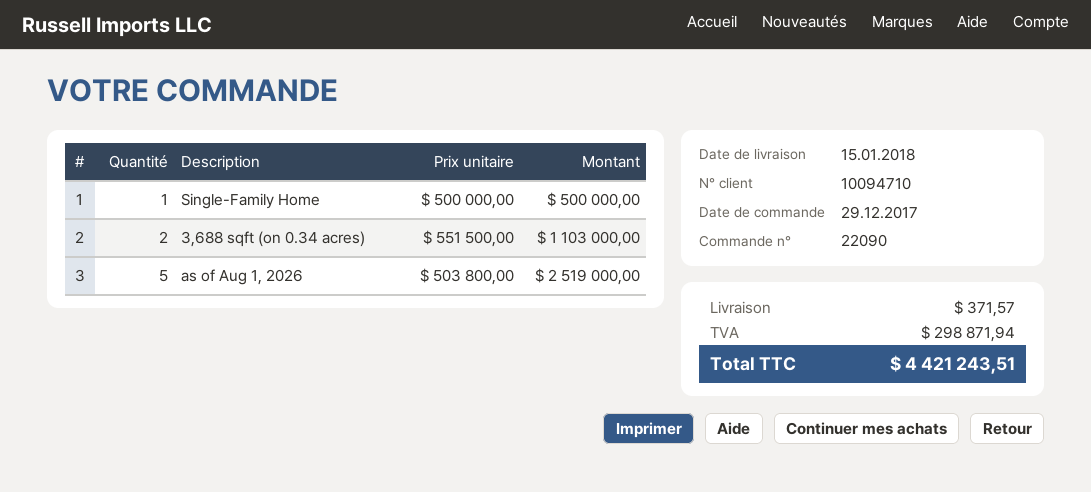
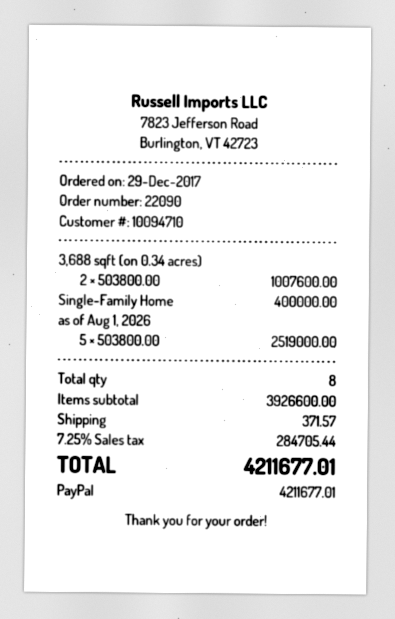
Single-Family Home: 1 x 500000.00 = 500000.00 -> 1 x 400000.00 = 400000.00
3,688 sqft (on 0.34 acres): 2 x 551500.00 = 1103000.00 -> 2 x 503800.00 = 1007600.00
tax: 298871.94 -> 284705.44
total: 4421243.51 -> 4211677.01

